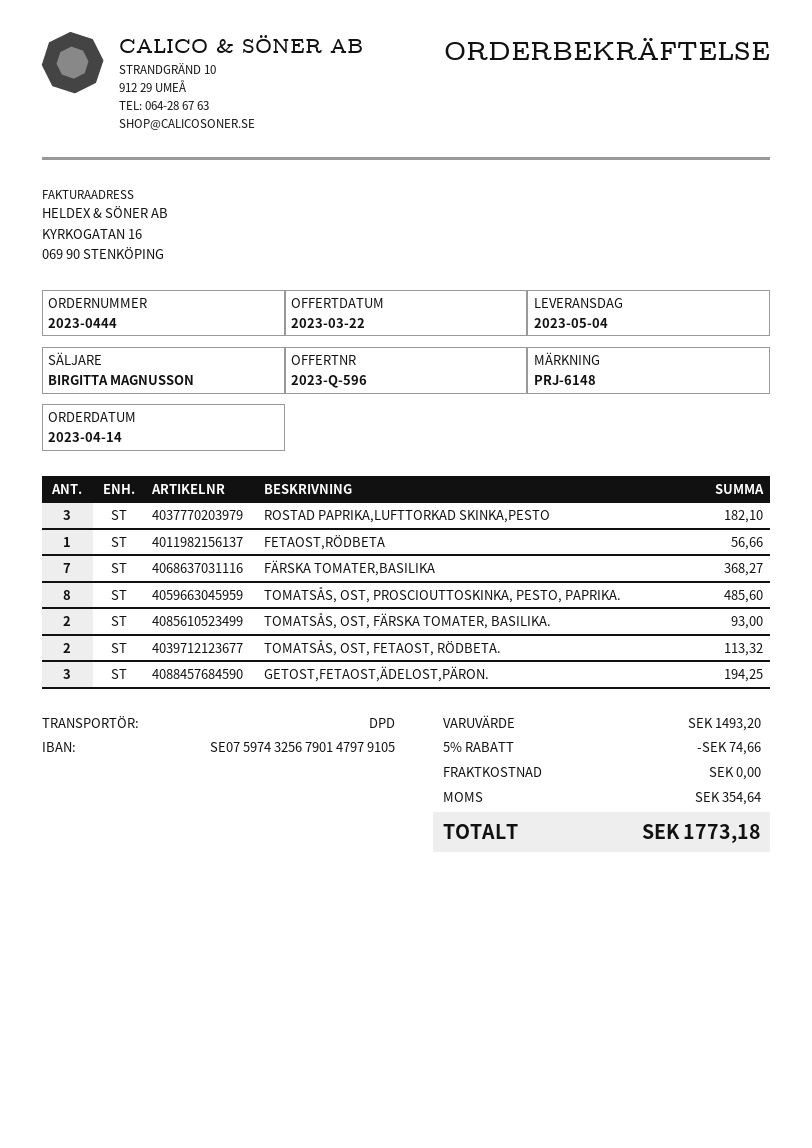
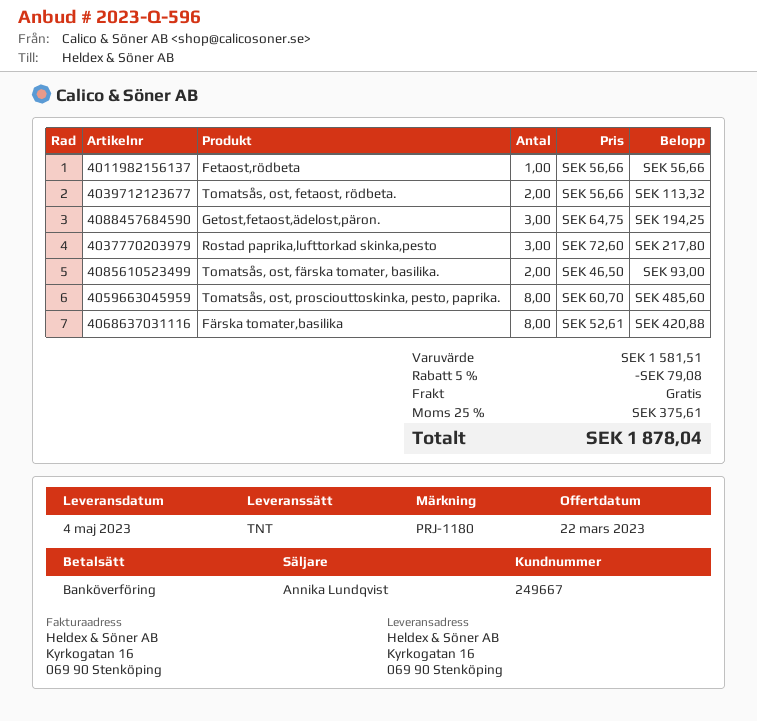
reference: PRJ-6148 -> PRJ-1180
sales rep: BIRGITTA MAGNUSSON -> Annika Lundqvist
shipping method: DPD -> TNT
ROSTAD PAPRIKA,LUFTTORKAD SKINKA,PESTO: 3 for 182.10 -> 3 for 217.80
FÄRSKA TOMATER,BASILIKA: 7 for 368.27 -> 8 for 420.88
subtotal: 1493.20 -> 1581.51
discount: 5% = 74.66 -> 5% = 79.08
tax: 354.64 -> 375.61
total: 1773.18 -> 1878.04

